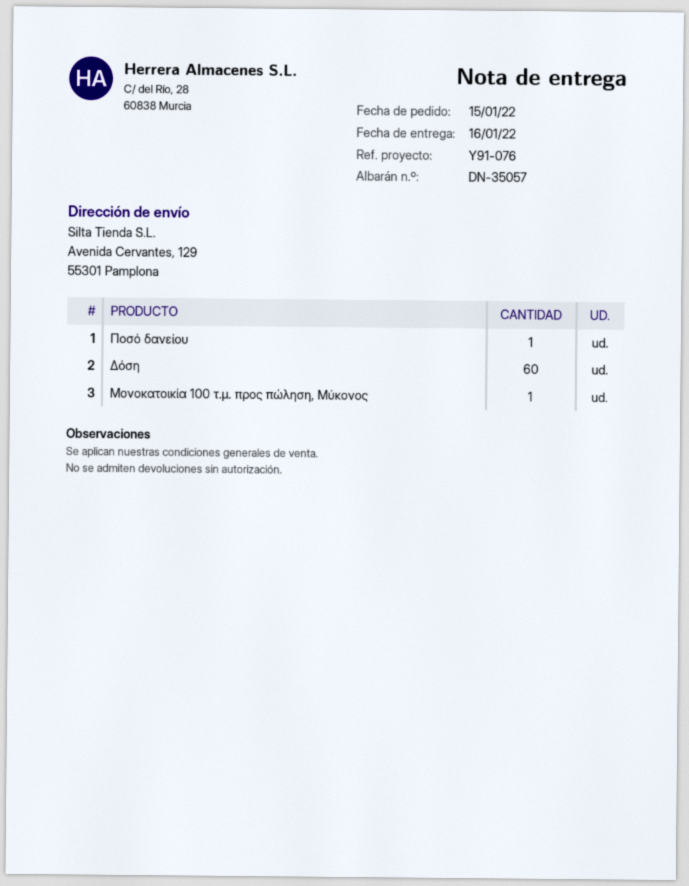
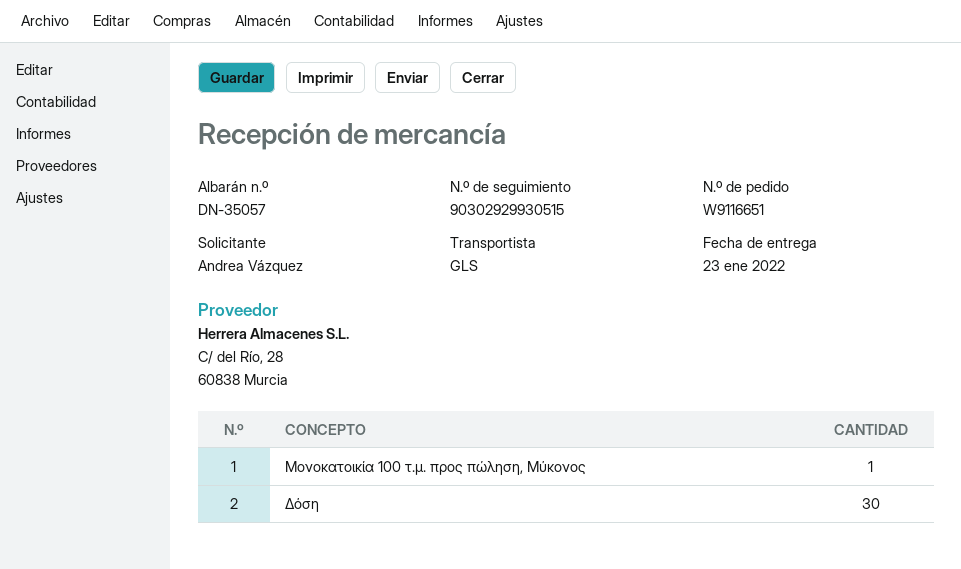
delivery date: 2022-01-16 -> 2022-01-23
Ποσό δανείου: 1 -> none
Δόση: 60 -> 30

